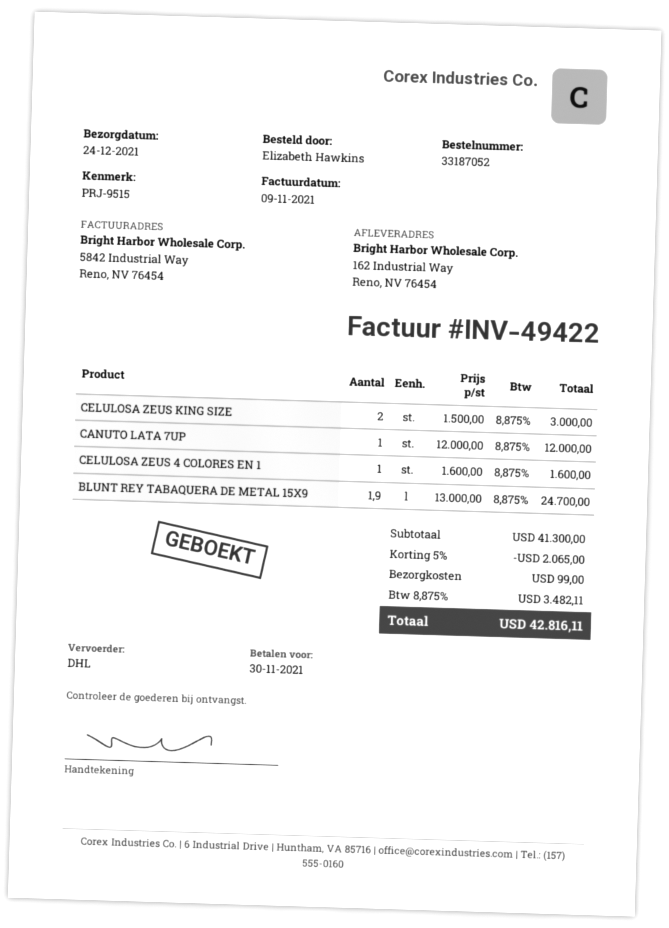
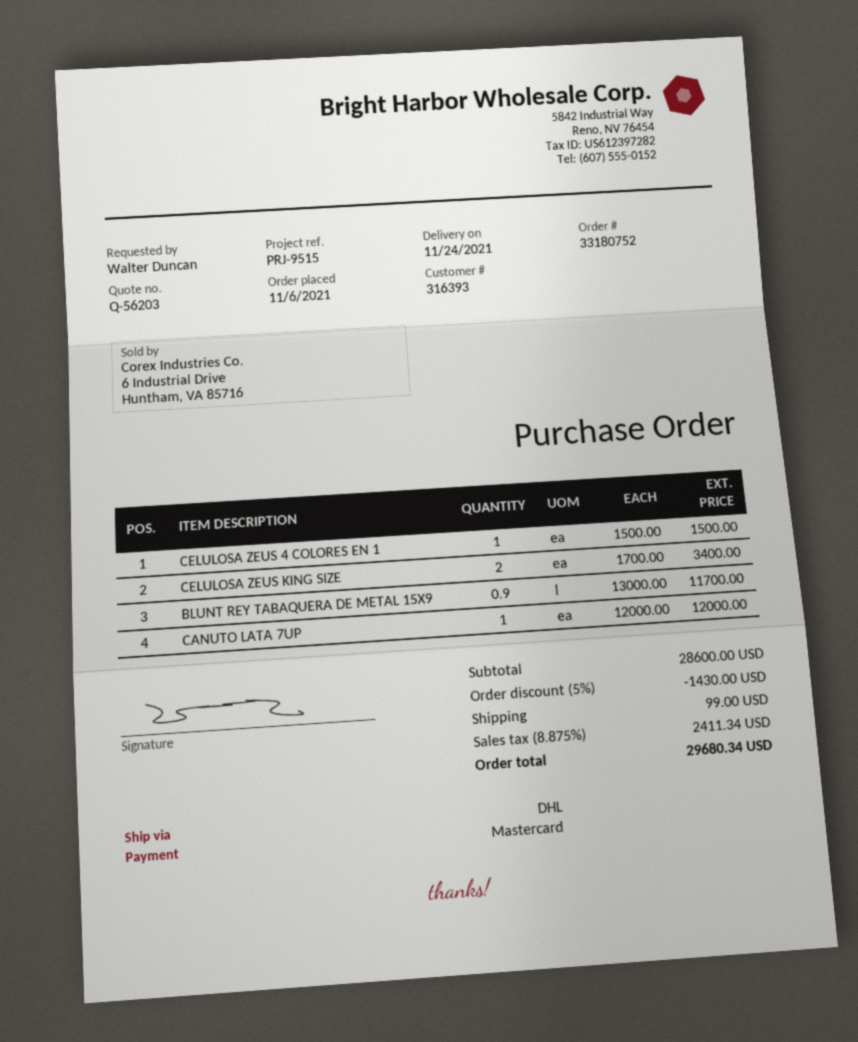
order number: 33187052 -> 33180752
delivery date: 2021-12-24 -> 2021-11-24
ordered by: Elizabeth Hawkins -> Walter Duncan
CELULOSA ZEUS KING SIZE: 2 x 1500.00 = 3000.00 -> 2 x 1700.00 = 3400.00
CELULOSA ZEUS 4 COLORES EN 1: 1 x 1600.00 = 1600.00 -> 1 x 1500.00 = 1500.00
BLUNT REY TABAQUERA DE METAL 15X9: 1.9 x 13000.00 = 24700.00 -> 0.9 x 13000.00 = 11700.00
subtotal: 41300.00 -> 28600.00
discount: 5% = 2065.00 -> 5% = 1430.00
tax: 8.875% = 3482.11 -> 8.875% = 2411.34
total: 42816.11 -> 29680.34

